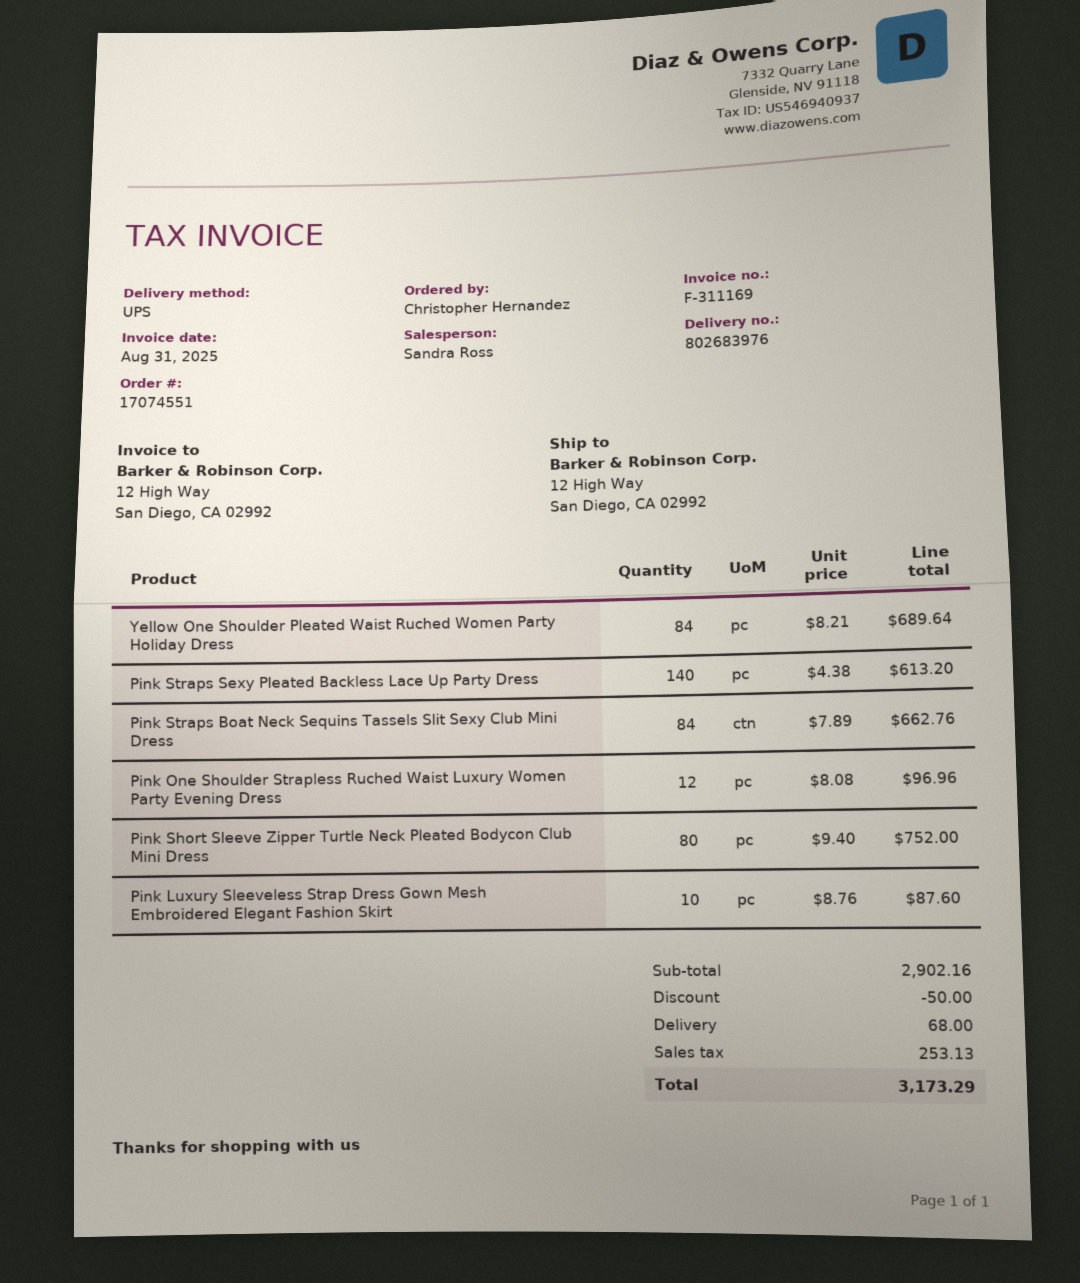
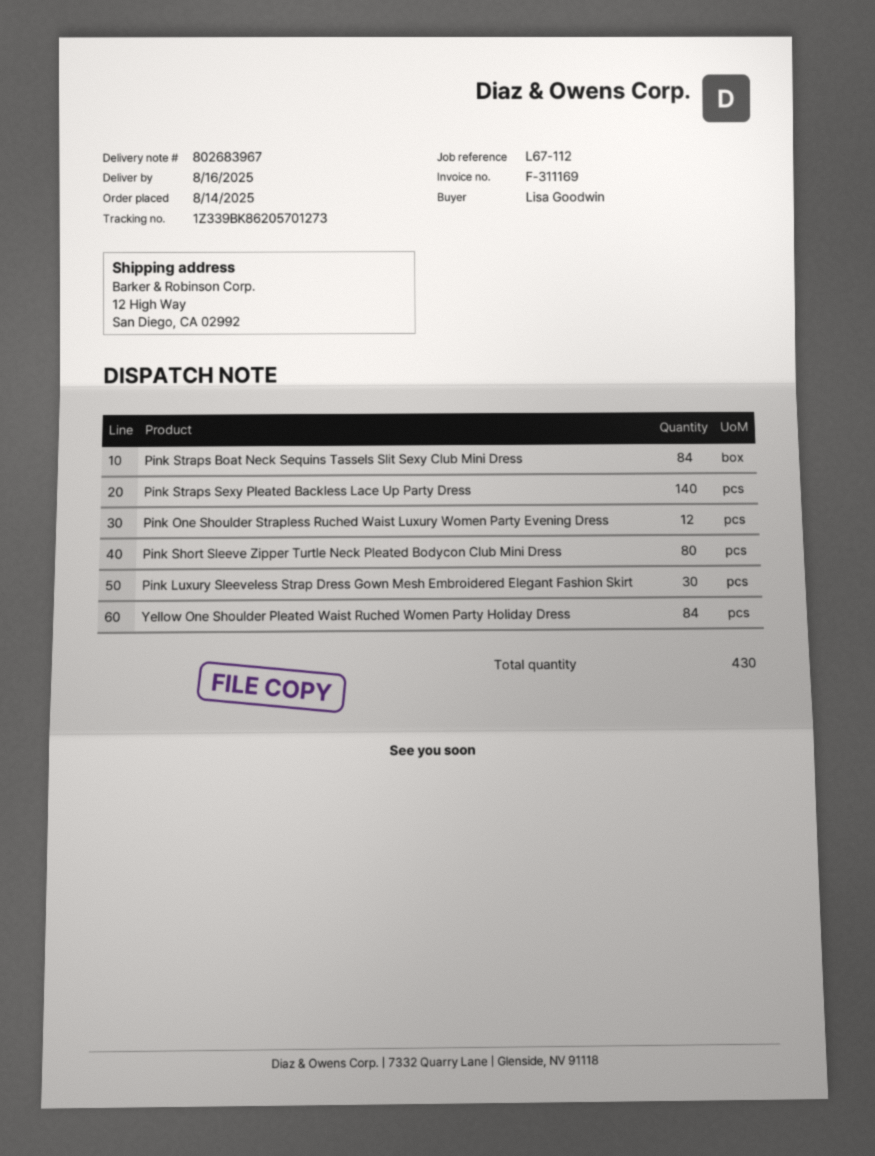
delivery note number: 802683976 -> 802683967
ordered by: Christopher Hernandez -> Lisa Goodwin
Pink Luxury Sleeveless Strap Dress Gown Mesh Embroidered Elegant Fashion Skirt: 10 -> 30

